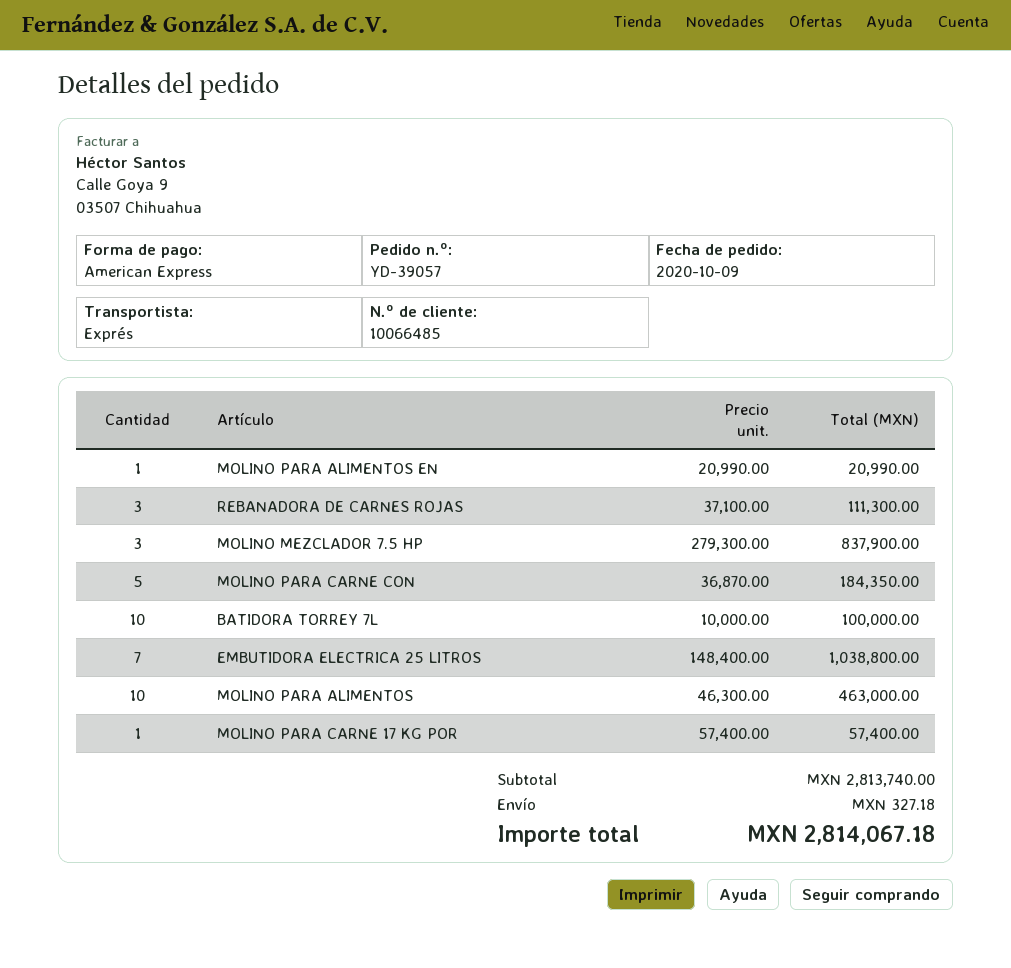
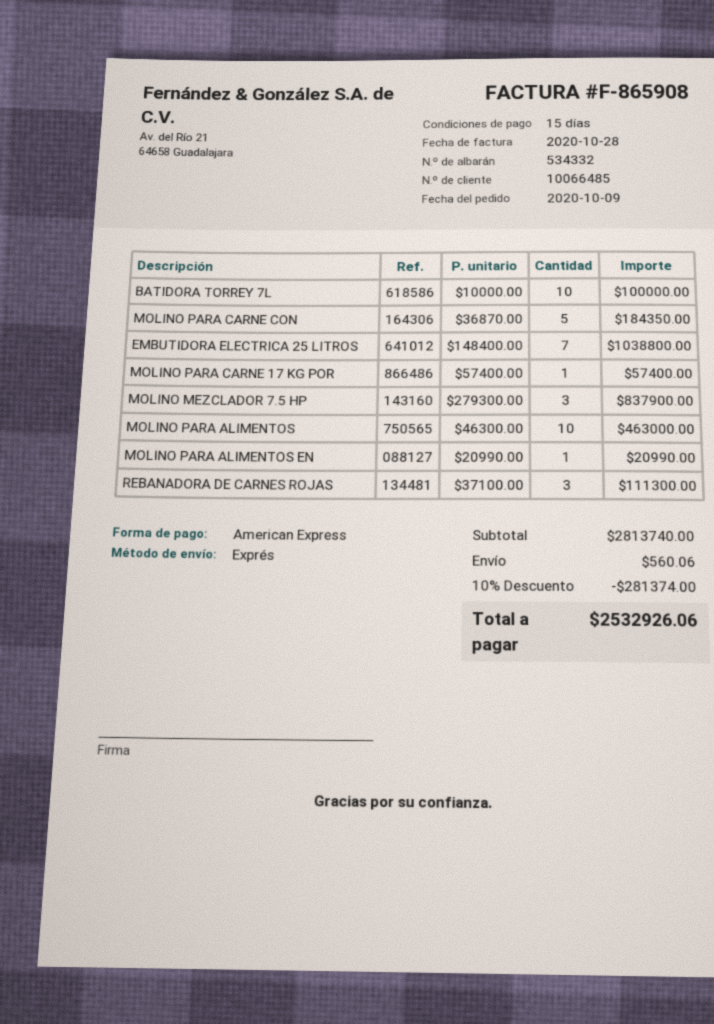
discount: none -> 10% = 281374.00
shipping: 327.18 -> 560.06
total: 2814067.18 -> 2532926.06

